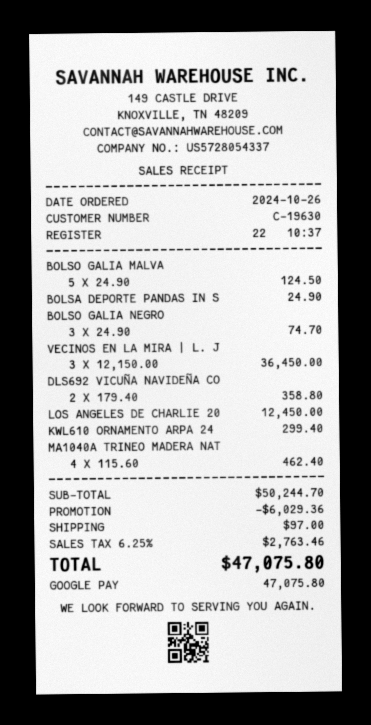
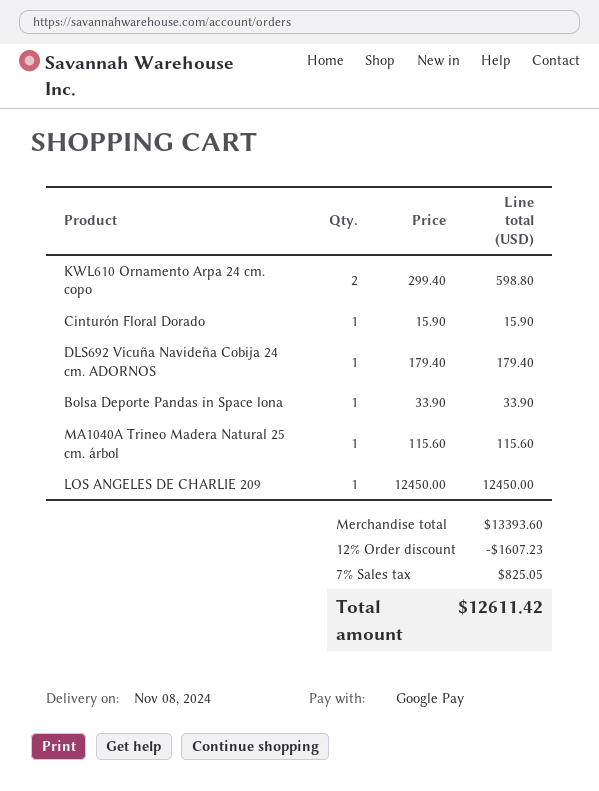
BOLSO GALIA MALVA: 5 x 24.90 = 124.50 -> none
BOLSA DEPORTE PANDAS IN S: 1 x 24.90 = 24.90 -> 1 x 33.90 = 33.90
BOLSO GALIA NEGRO: 3 x 24.90 = 74.70 -> none
VECINOS EN LA MIRA | L. J: 3 x 12150.00 = 36450.00 -> none
DLS692 VICUÑA NAVIDEÑA CO: 2 x 179.40 = 358.80 -> 1 x 179.40 = 179.40
KWL610 ORNAMENTO ARPA 24: 1 x 299.40 = 299.40 -> 2 x 299.40 = 598.80
MA1040A TRINEO MADERA NAT: 4 x 115.60 = 462.40 -> 1 x 115.60 = 115.60
Cinturón Floral Dorado: none -> 1 x 15.90 = 15.90
subtotal: 50244.70 -> 13393.60
discount: 6029.36 -> 1607.23
shipping: 97.00 -> none
tax: 6.25% = 2763.46 -> 7% = 825.05
total: 47075.80 -> 12611.42

